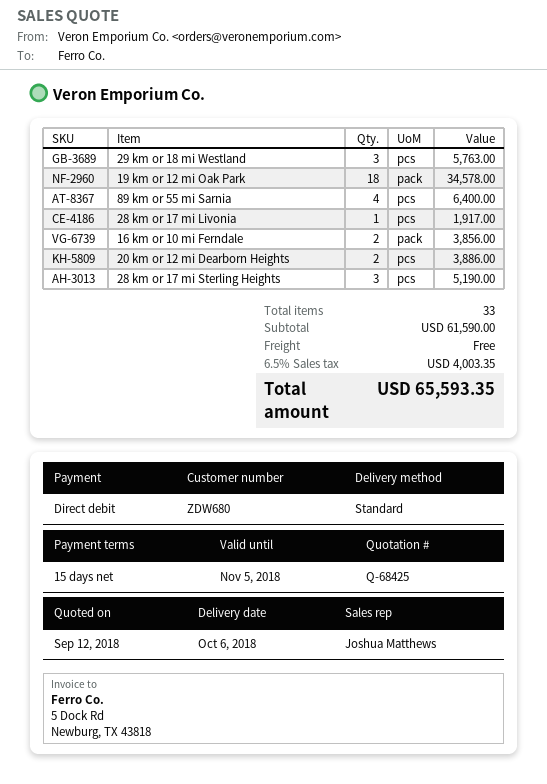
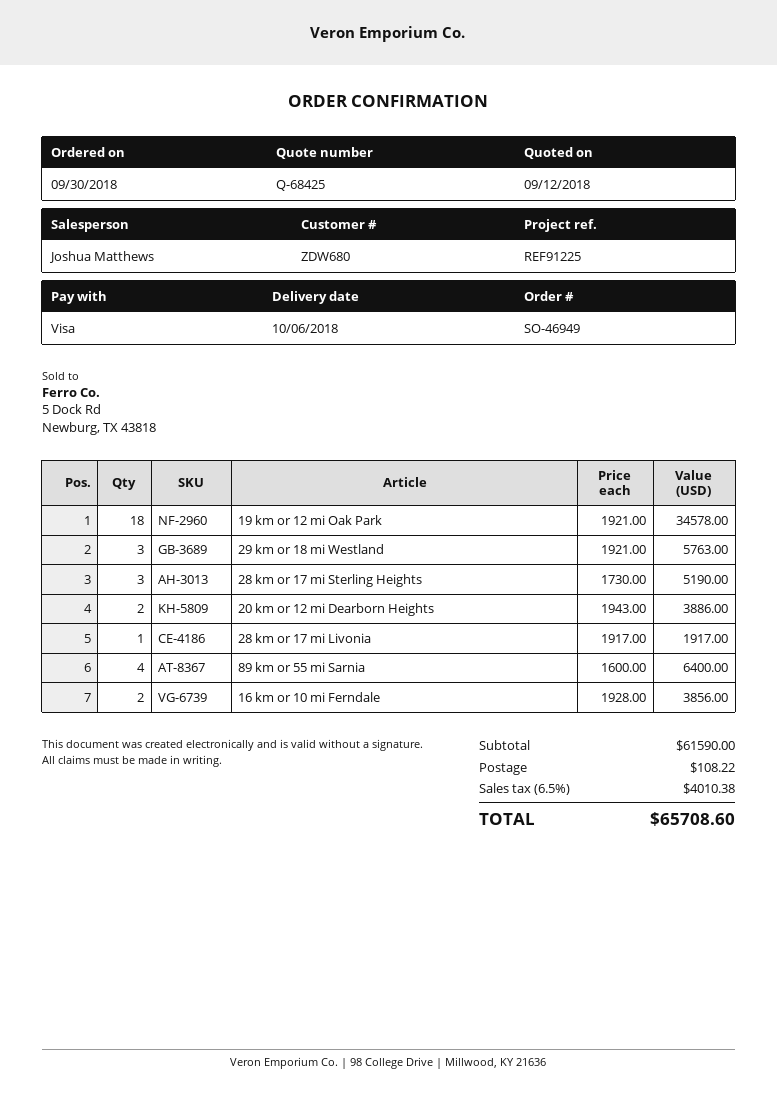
payment method: direct debit -> Visa
shipping: 0.00 -> 108.22
tax: 6.5% = 4003.35 -> 6.5% = 4010.38
total: 65593.35 -> 65708.60

